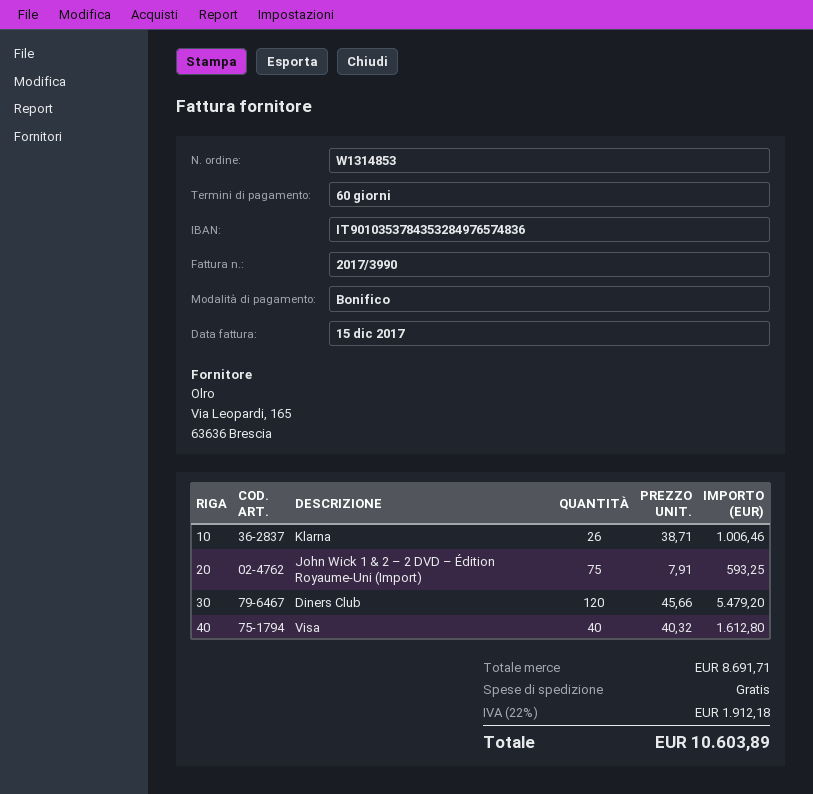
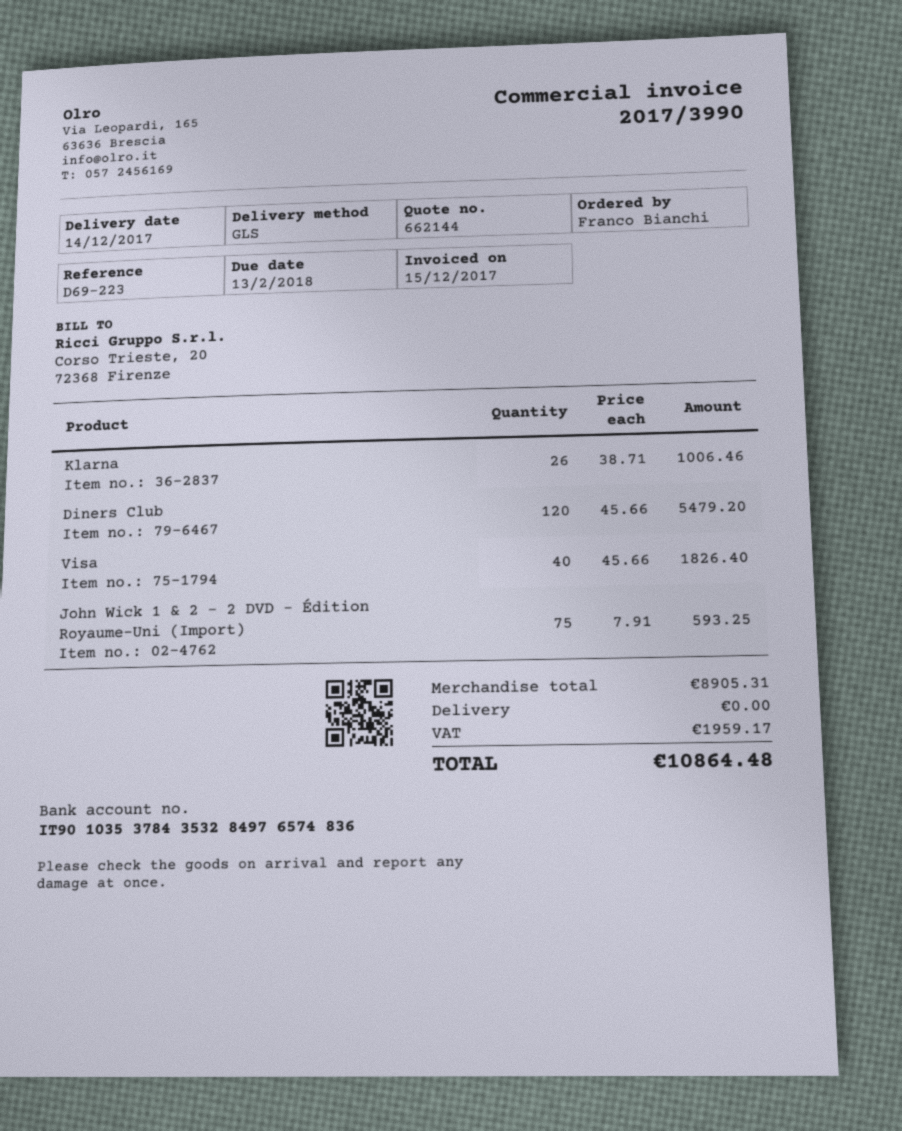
Visa: 40 x 40.32 = 1612.80 -> 40 x 45.66 = 1826.40
subtotal: 8691.71 -> 8905.31
tax: 1912.18 -> 1959.17
total: 10603.89 -> 10864.48

